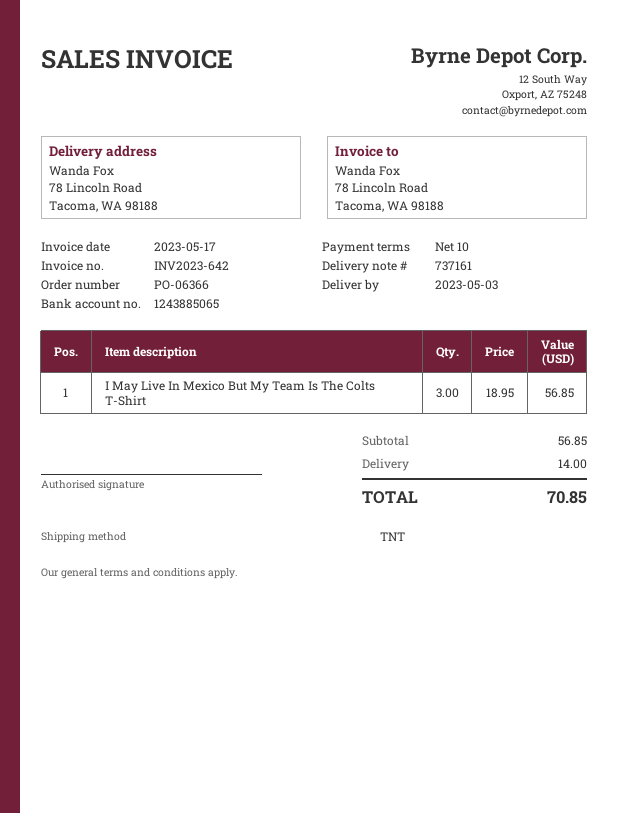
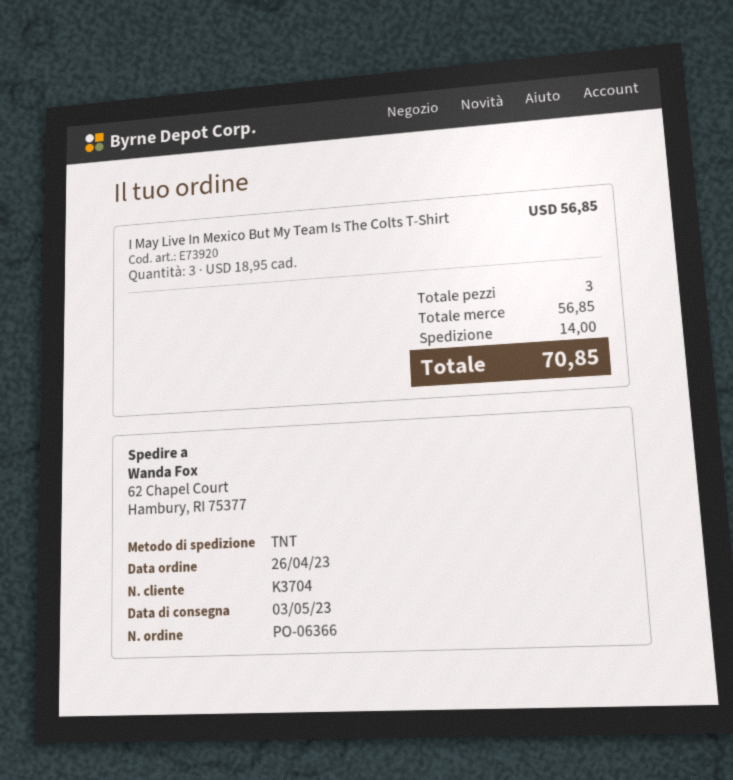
ship to: 78 Lincoln Road, Tacoma, WA 98188 -> 62 Chapel Court, Hambury, RI 75377

